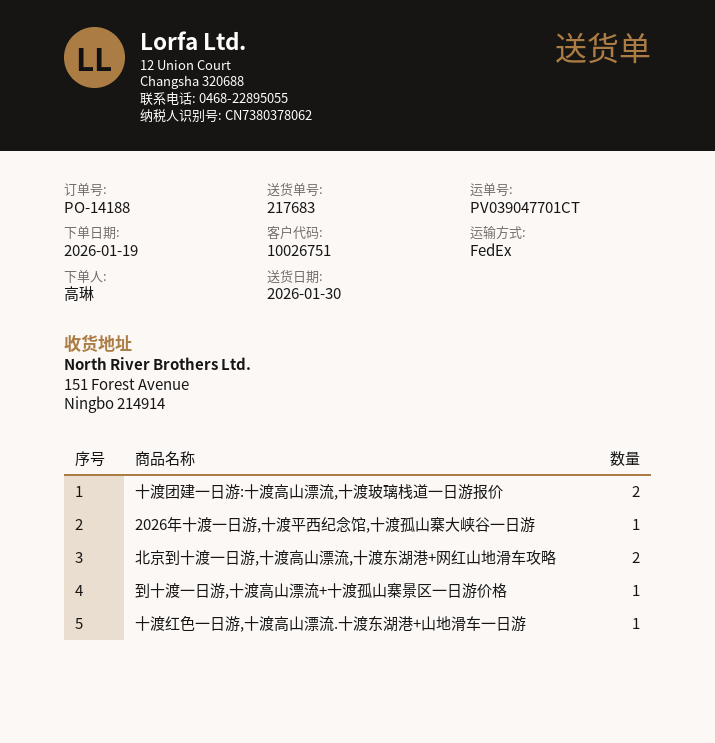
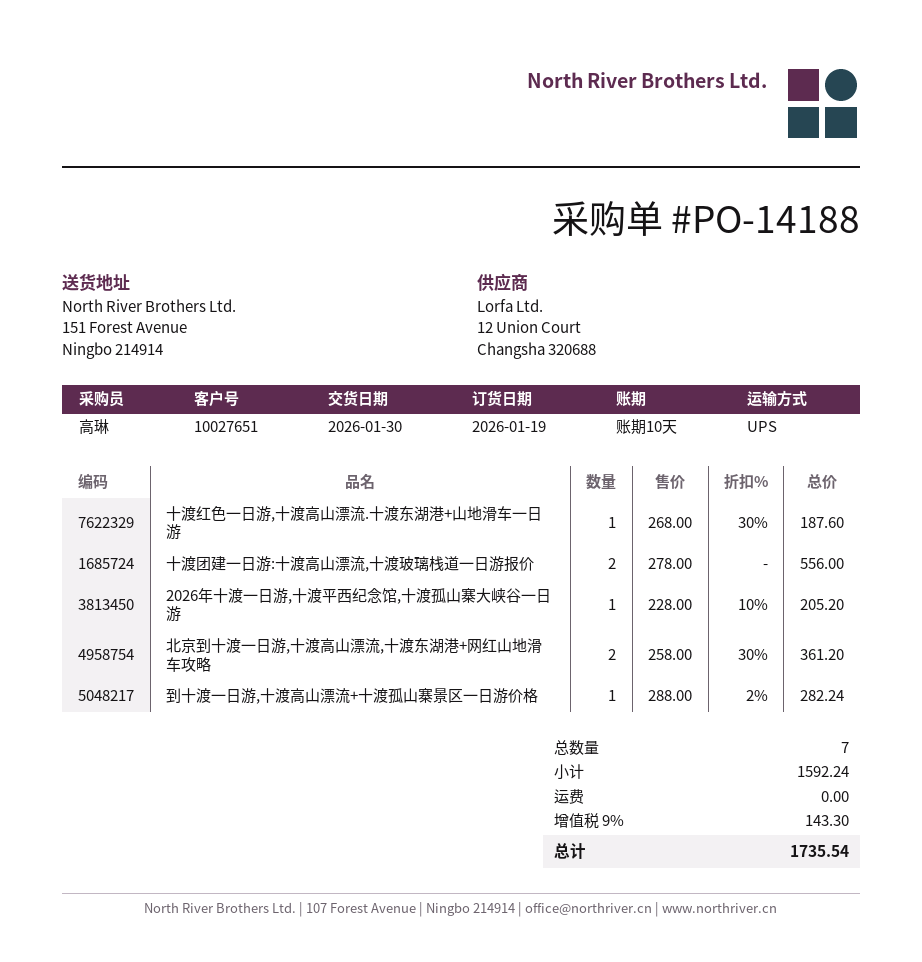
customer number: 10026751 -> 10027651
shipping method: FedEx -> UPS

